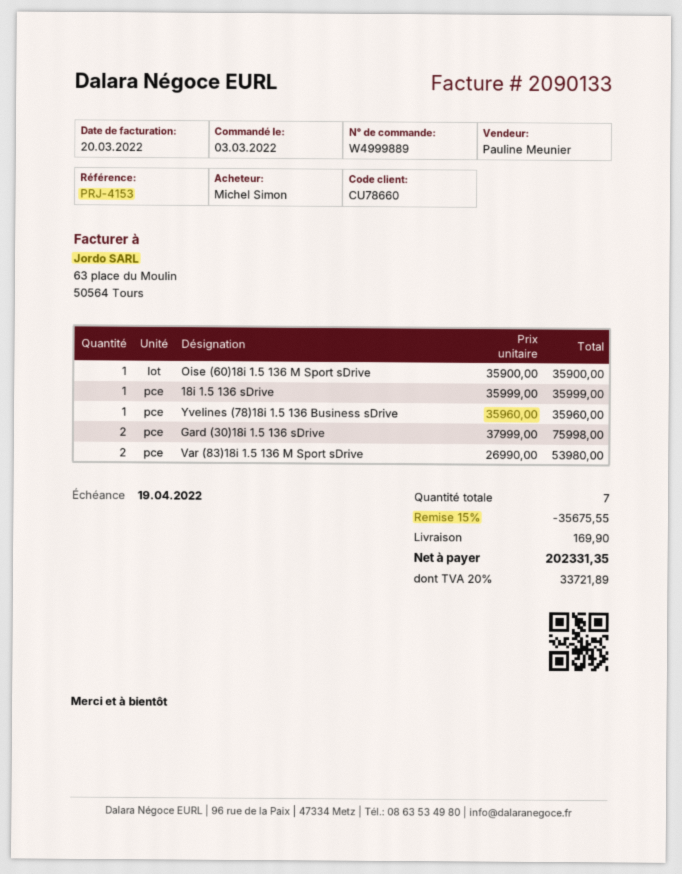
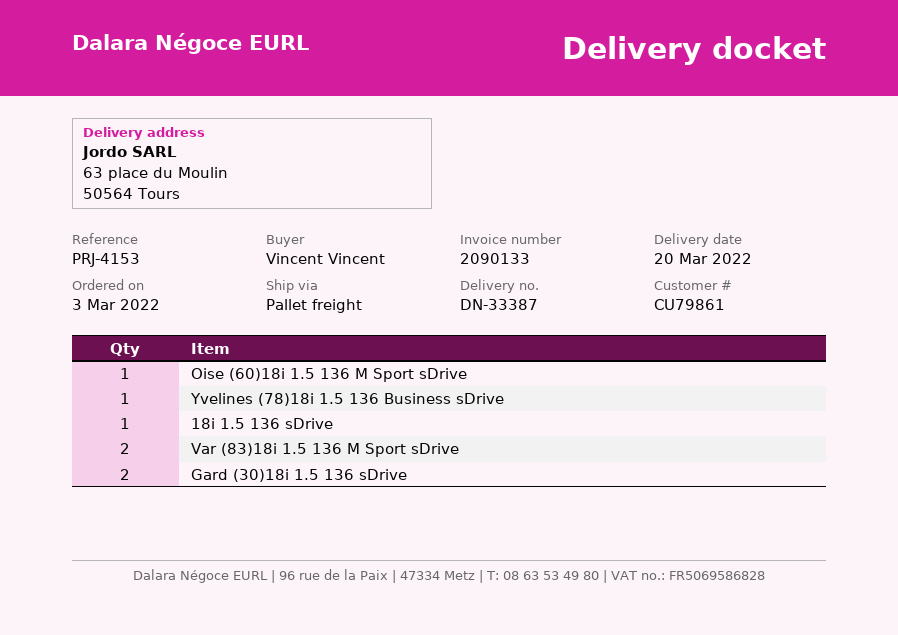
customer number: CU78660 -> CU79861
ordered by: Michel Simon -> Vincent Vincent

